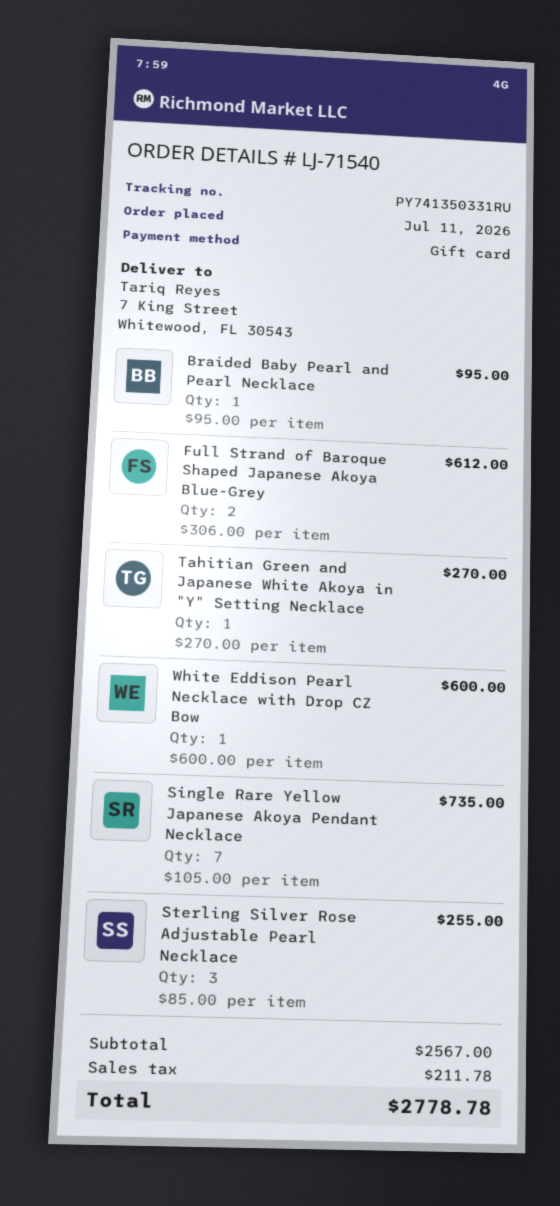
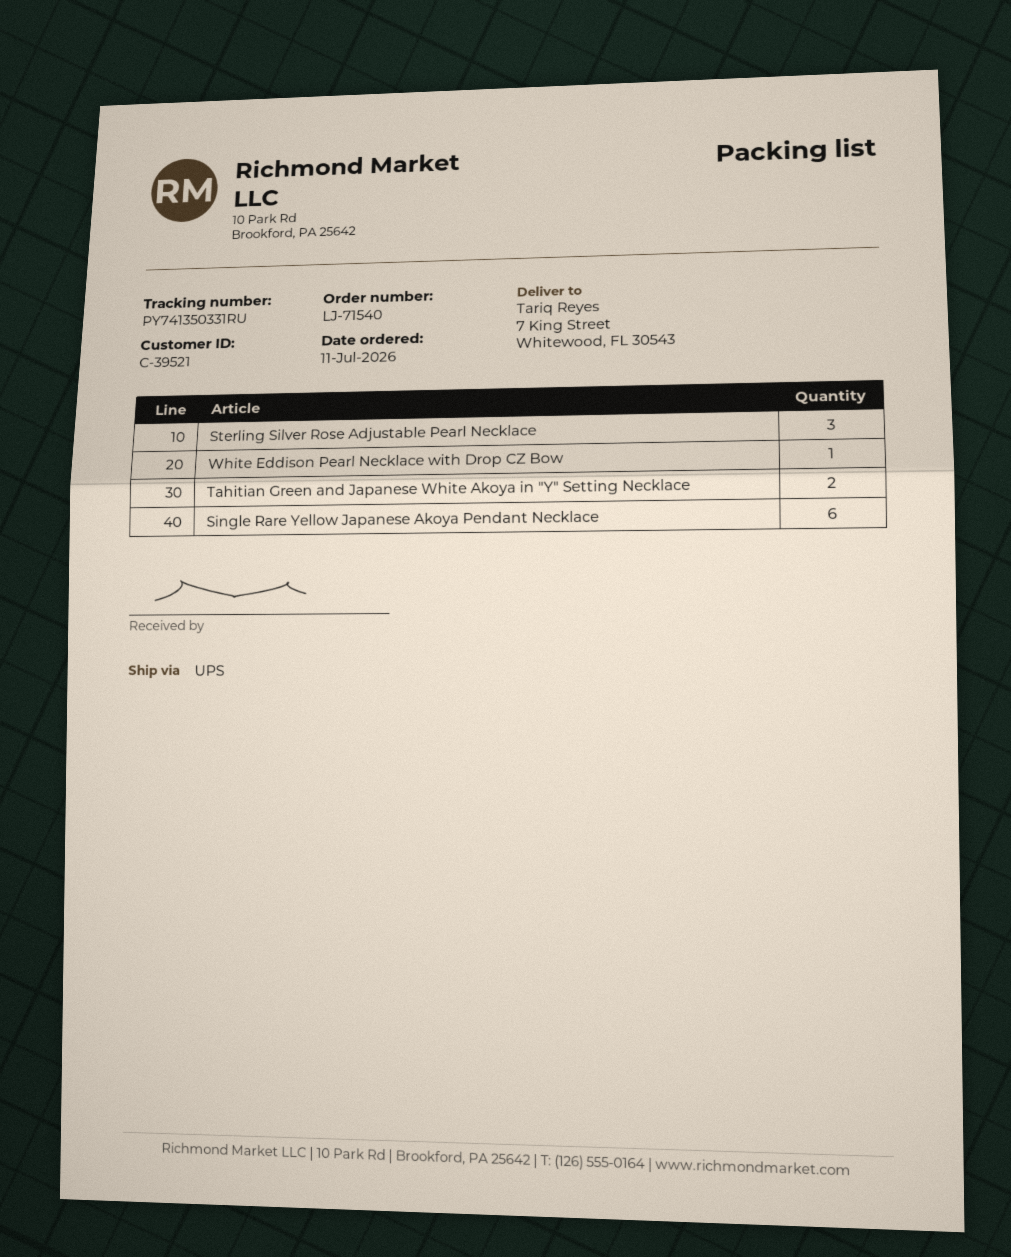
Braided Baby Pearl and Pearl Necklace: 1 -> none
Full Strand of Baroque Shaped Japanese Akoya Blue-Grey: 2 -> none
Tahitian Green and Japanese White Akoya in "Y" Setting Necklace: 1 -> 2
Single Rare Yellow Japanese Akoya Pendant Necklace: 7 -> 6

